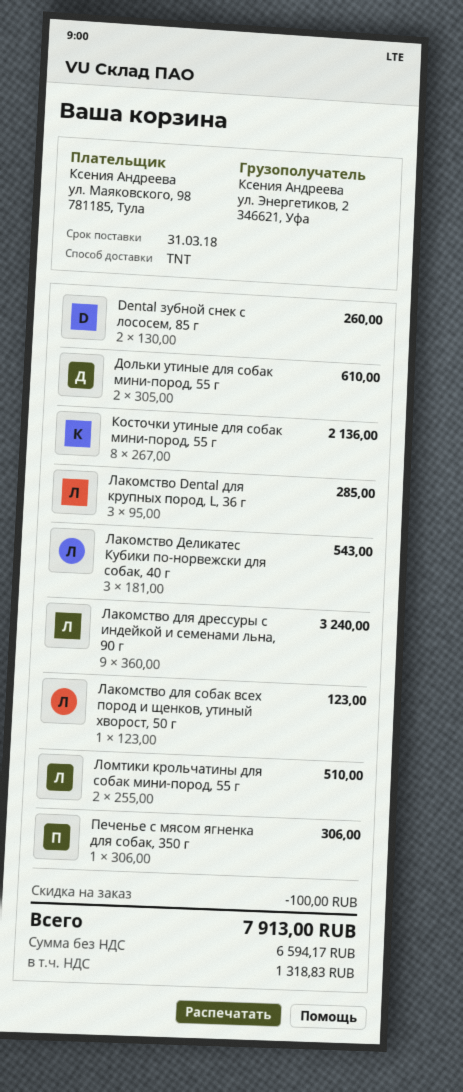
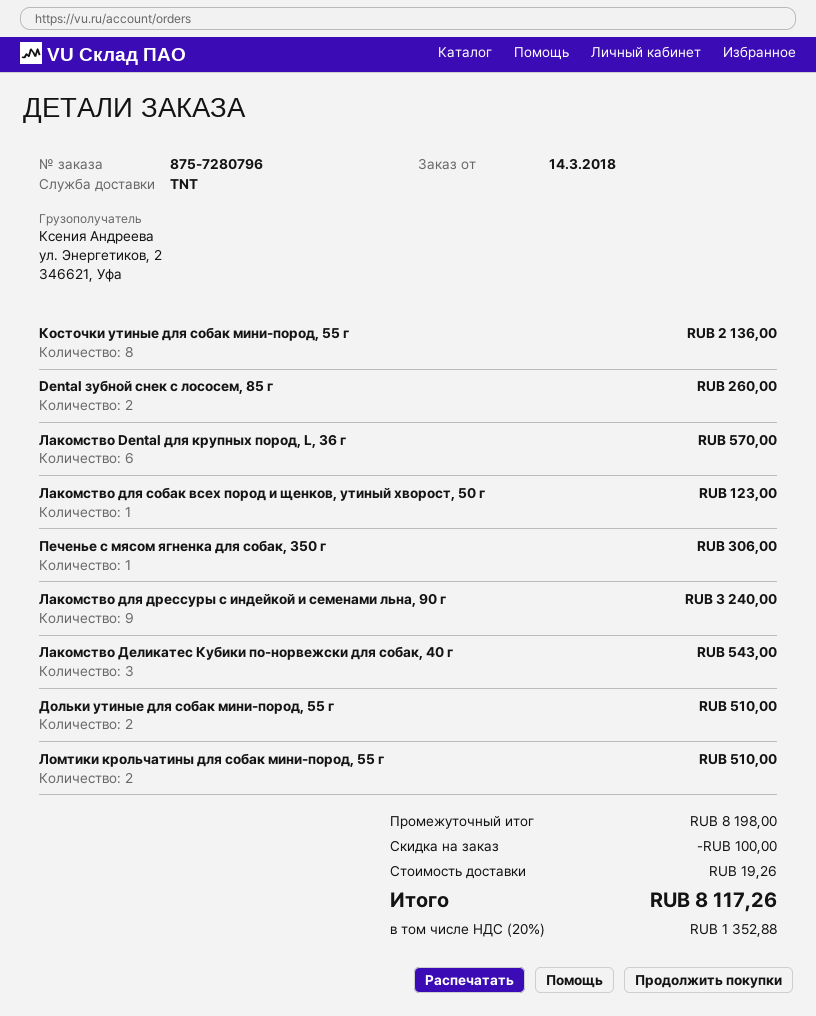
Дольки утиные для собак мини-пород, 55 г: 2 for 610.00 -> 2 for 510.00
Лакомство Dental для крупных пород, L, 36 г: 3 for 285.00 -> 6 for 570.00
shipping: none -> 19.26
tax: 1318.83 -> 1352.88
total: 7913.00 -> 8117.26

